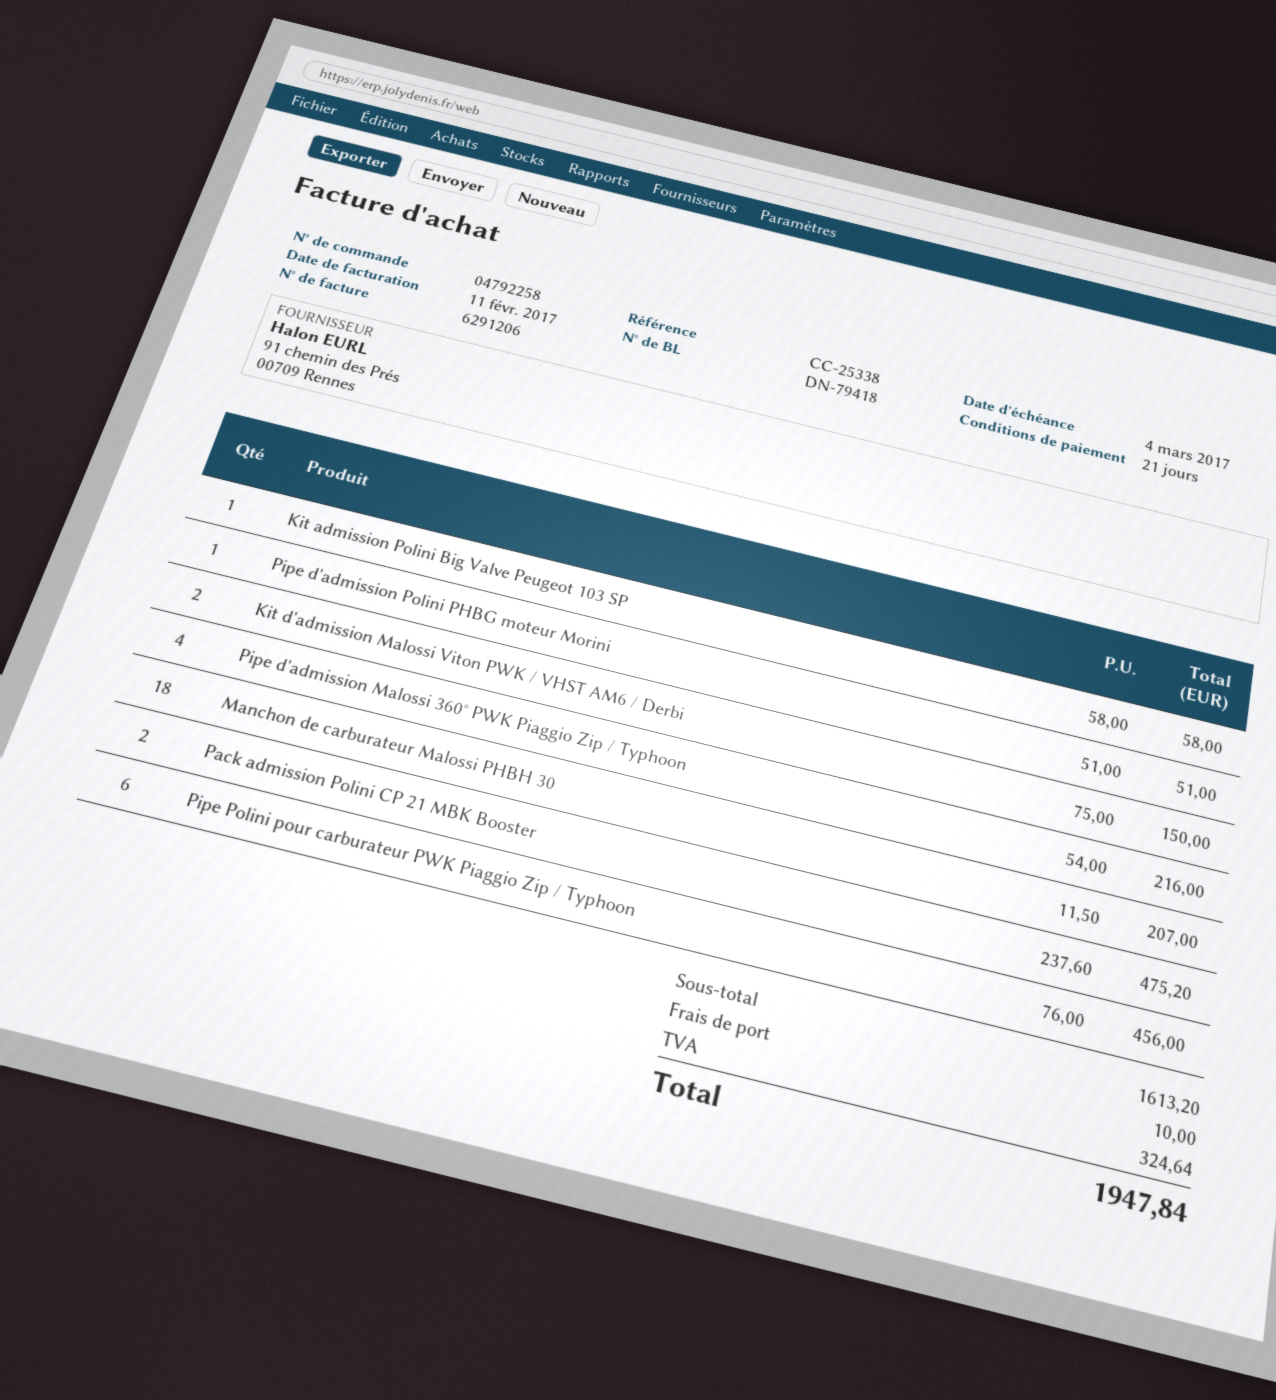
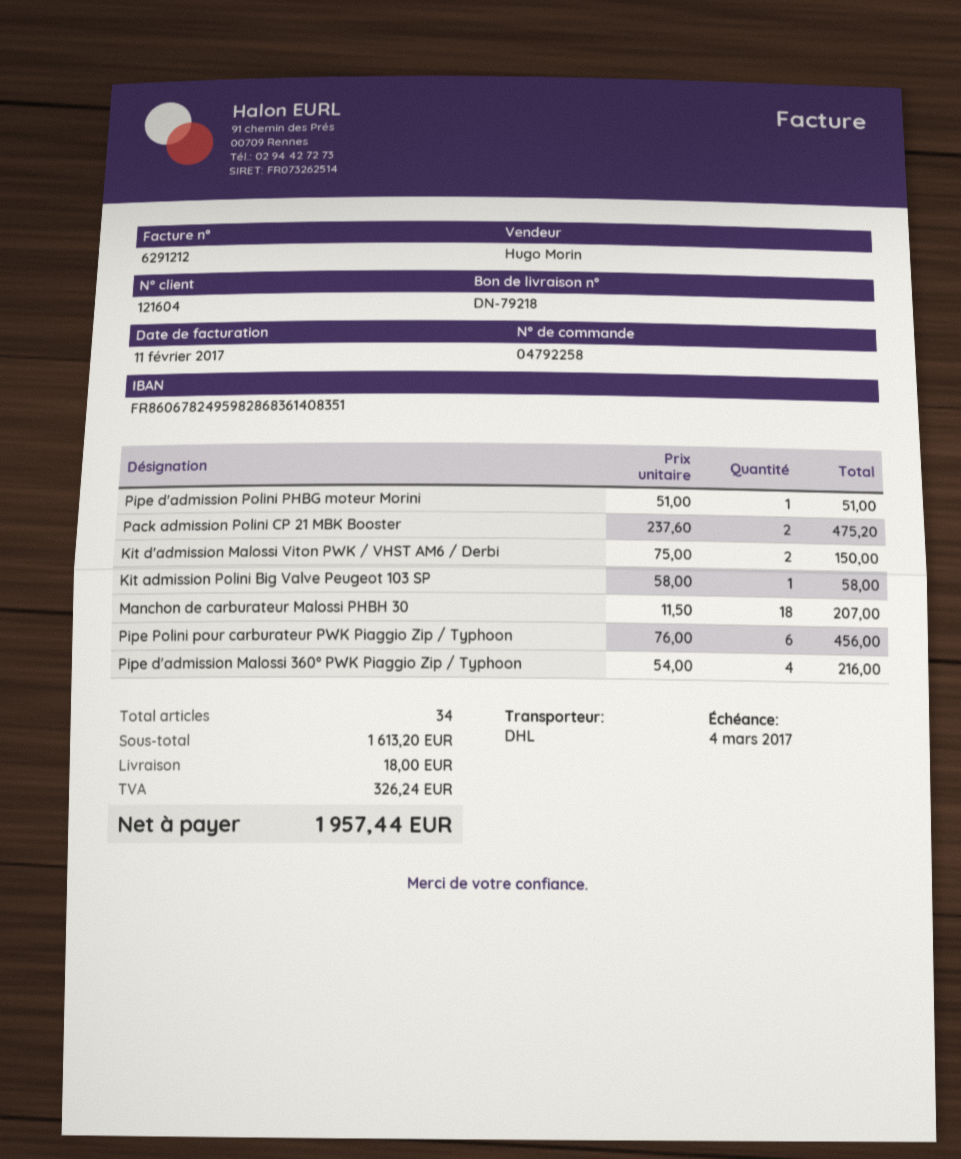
delivery note number: DN-79418 -> DN-79218
invoice number: 6291206 -> 6291212
shipping: 10.00 -> 18.00
tax: 324.64 -> 326.24
total: 1947.84 -> 1957.44

